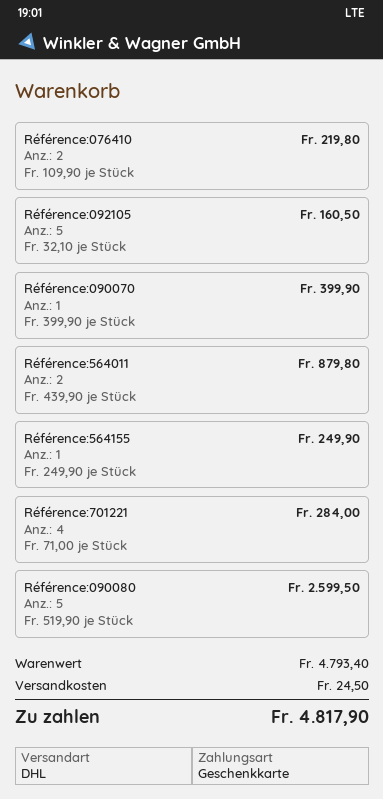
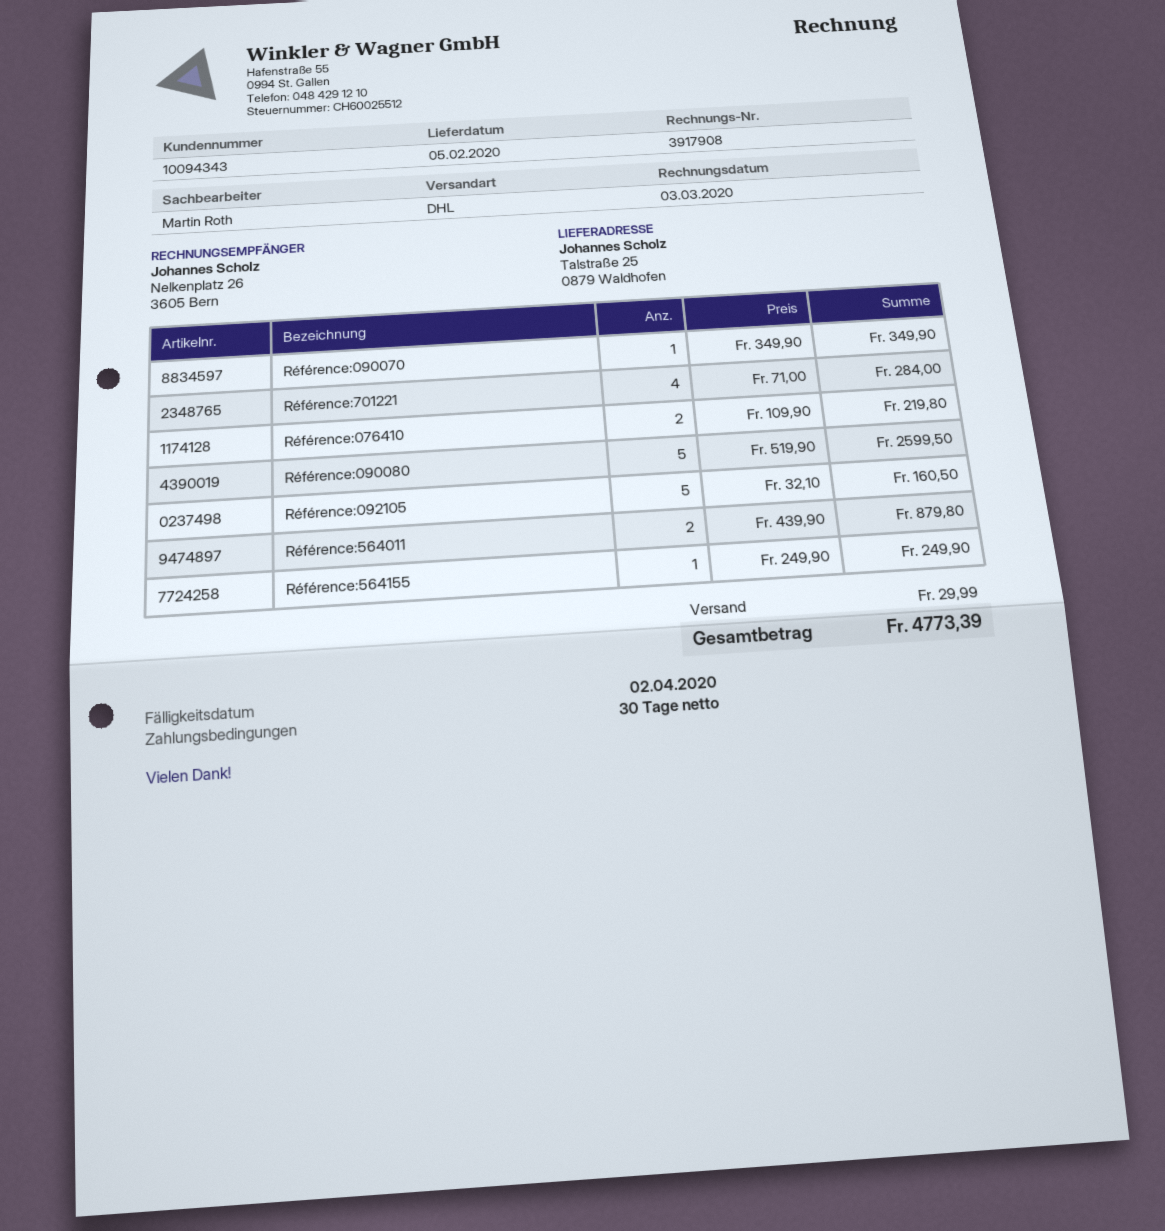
Référence:090070: 1 x 399.90 = 399.90 -> 1 x 349.90 = 349.90
shipping: 24.50 -> 29.99
total: 4817.90 -> 4773.39

